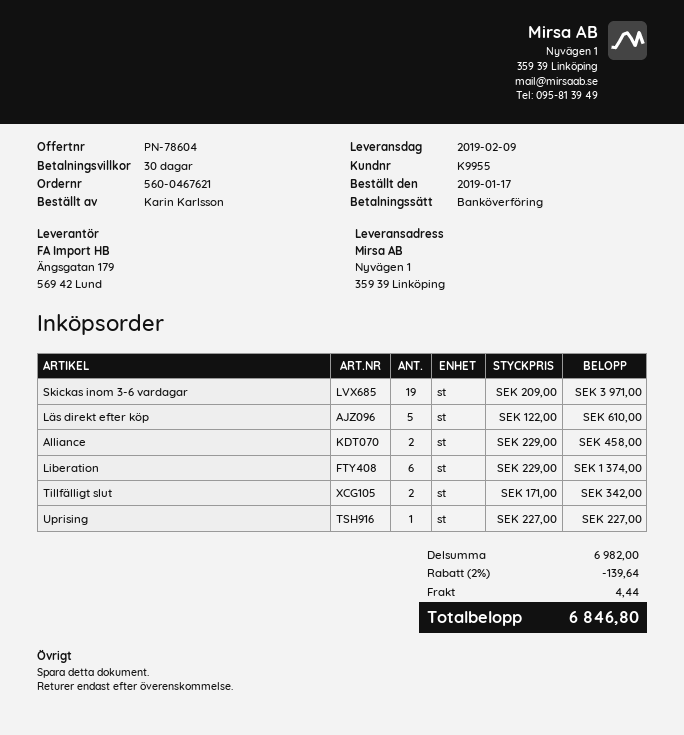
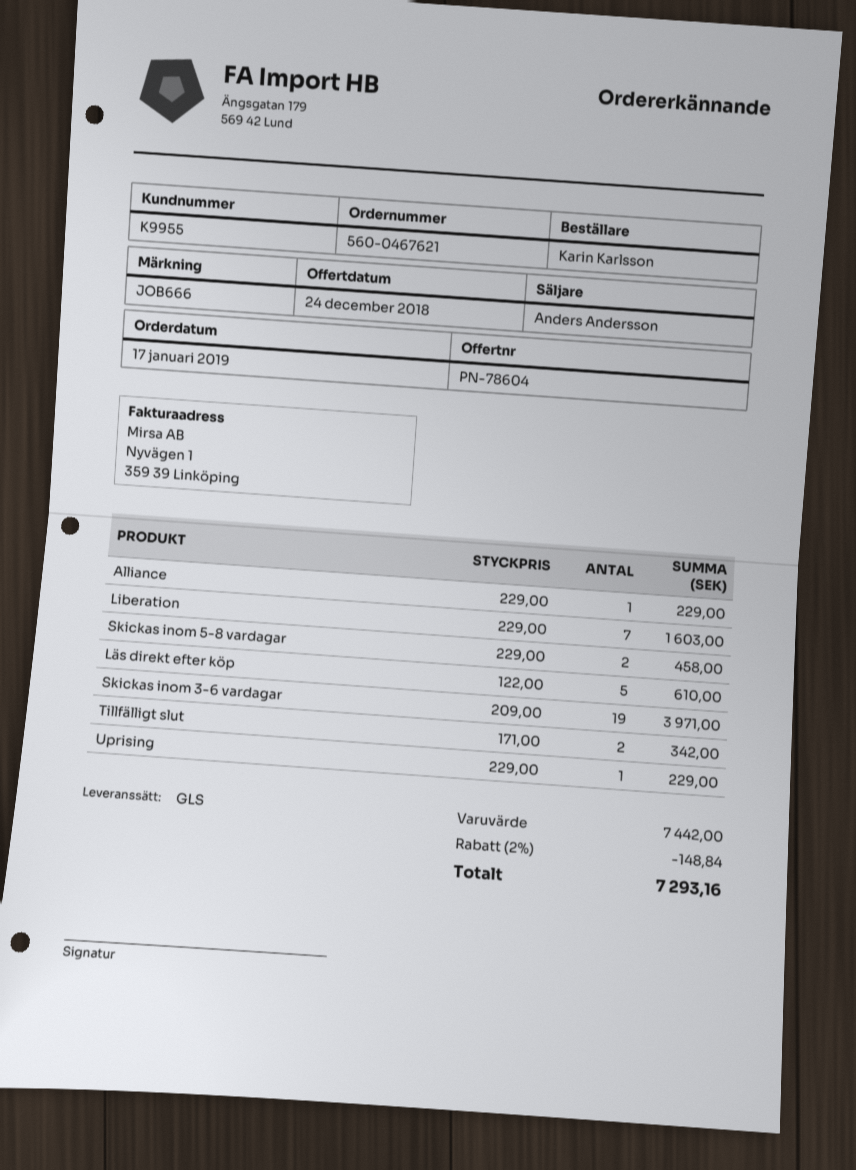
Alliance: 2 x 229.00 = 458.00 -> 1 x 229.00 = 229.00
Liberation: 6 x 229.00 = 1374.00 -> 7 x 229.00 = 1603.00
Uprising: 1 x 227.00 = 227.00 -> 1 x 229.00 = 229.00
Skickas inom 5-8 vardagar: none -> 2 x 229.00 = 458.00
subtotal: 6982.00 -> 7442.00
discount: 2% = 139.64 -> 2% = 148.84
shipping: 4.44 -> none
total: 6846.80 -> 7293.16

